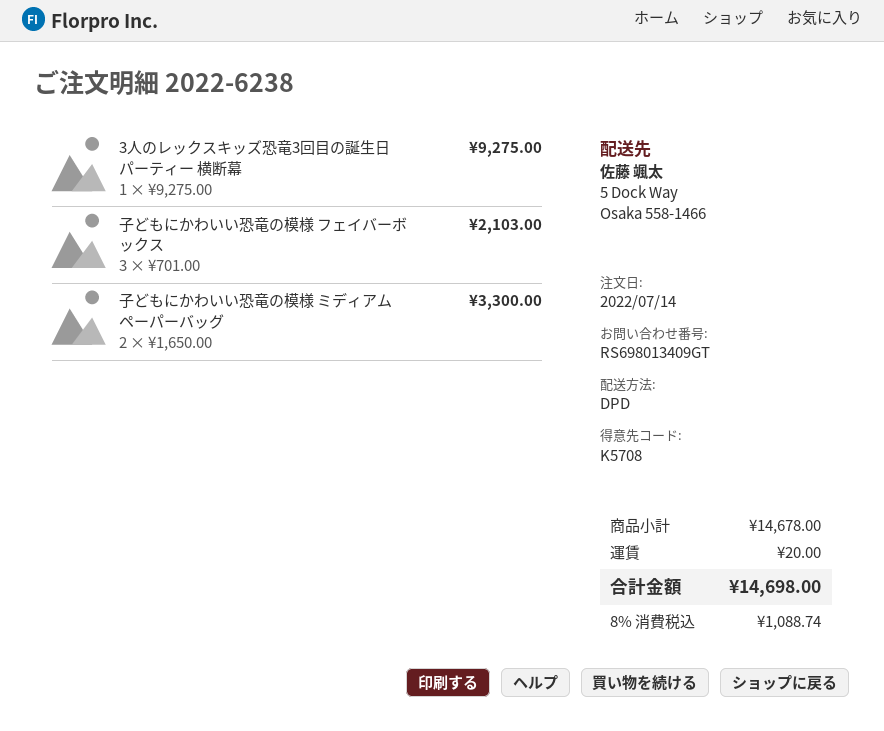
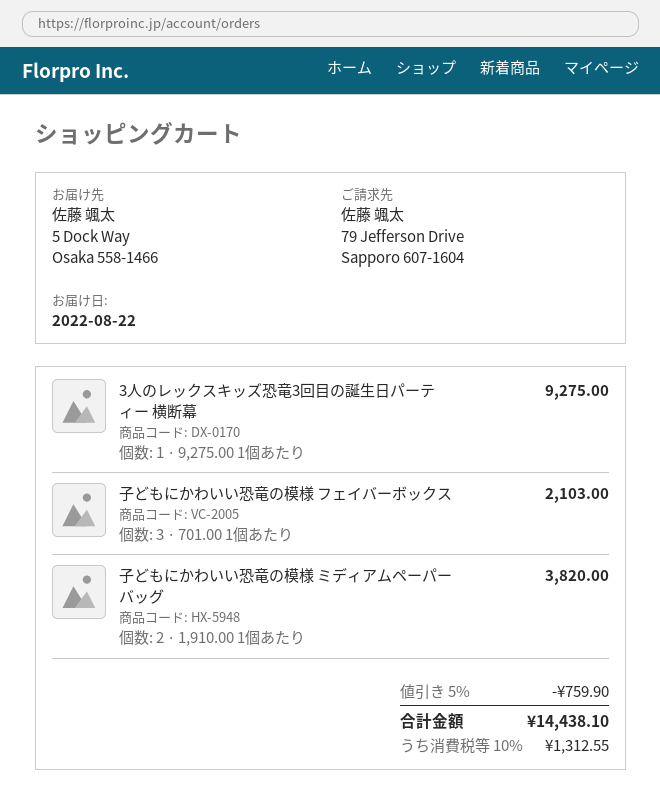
子どもにかわいい恐竜の模様 ミディアムペーパーバッグ: 2 x 1650.00 = 3300.00 -> 2 x 1910.00 = 3820.00
discount: none -> 5% = 759.90
shipping: 20.00 -> none
tax: 8% = 1088.74 -> 10% = 1312.55
total: 14698.00 -> 14438.10

